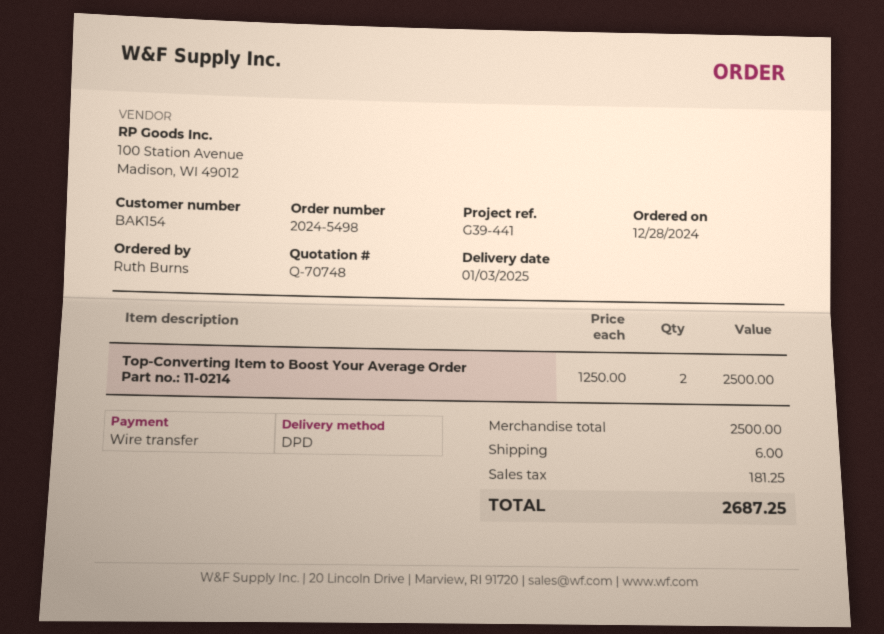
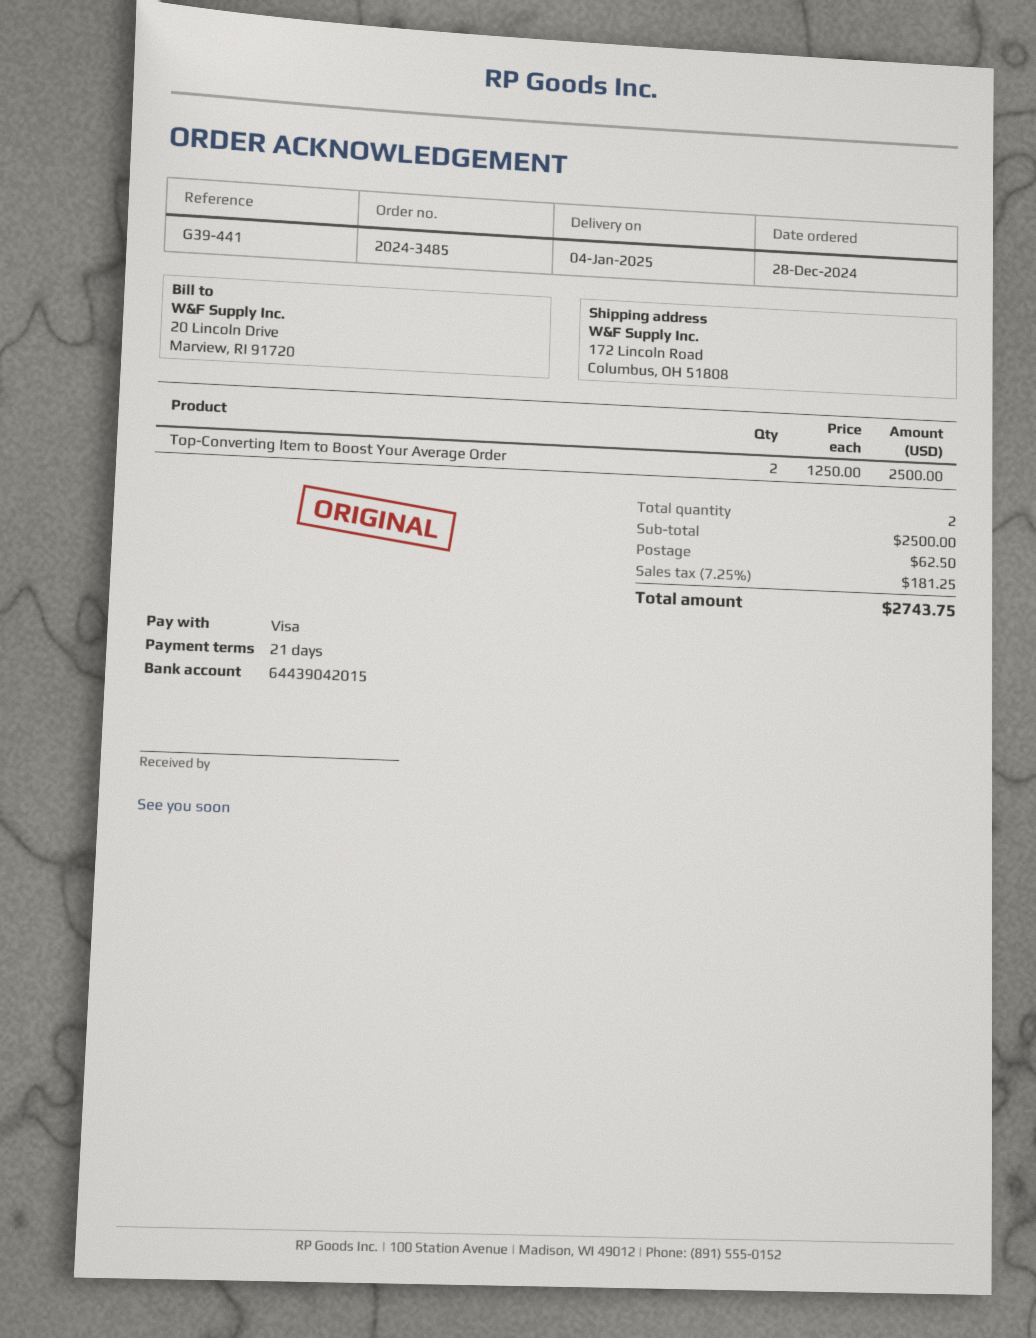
order number: 2024-5498 -> 2024-3485
delivery date: 2025-01-03 -> 2025-01-04
payment method: bank transfer -> Visa
shipping: 6.00 -> 62.50
total: 2687.25 -> 2743.75

